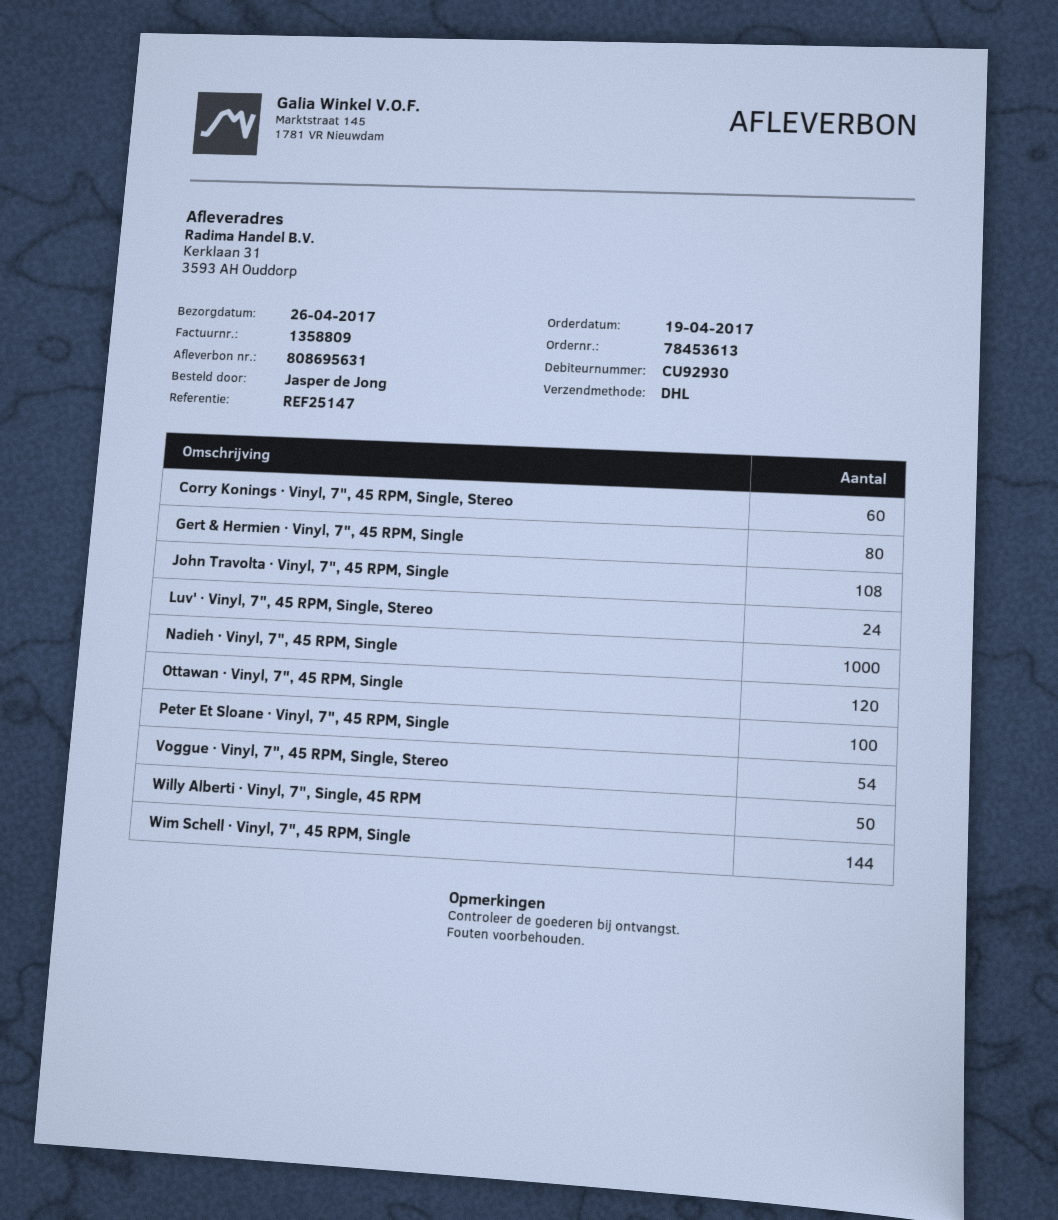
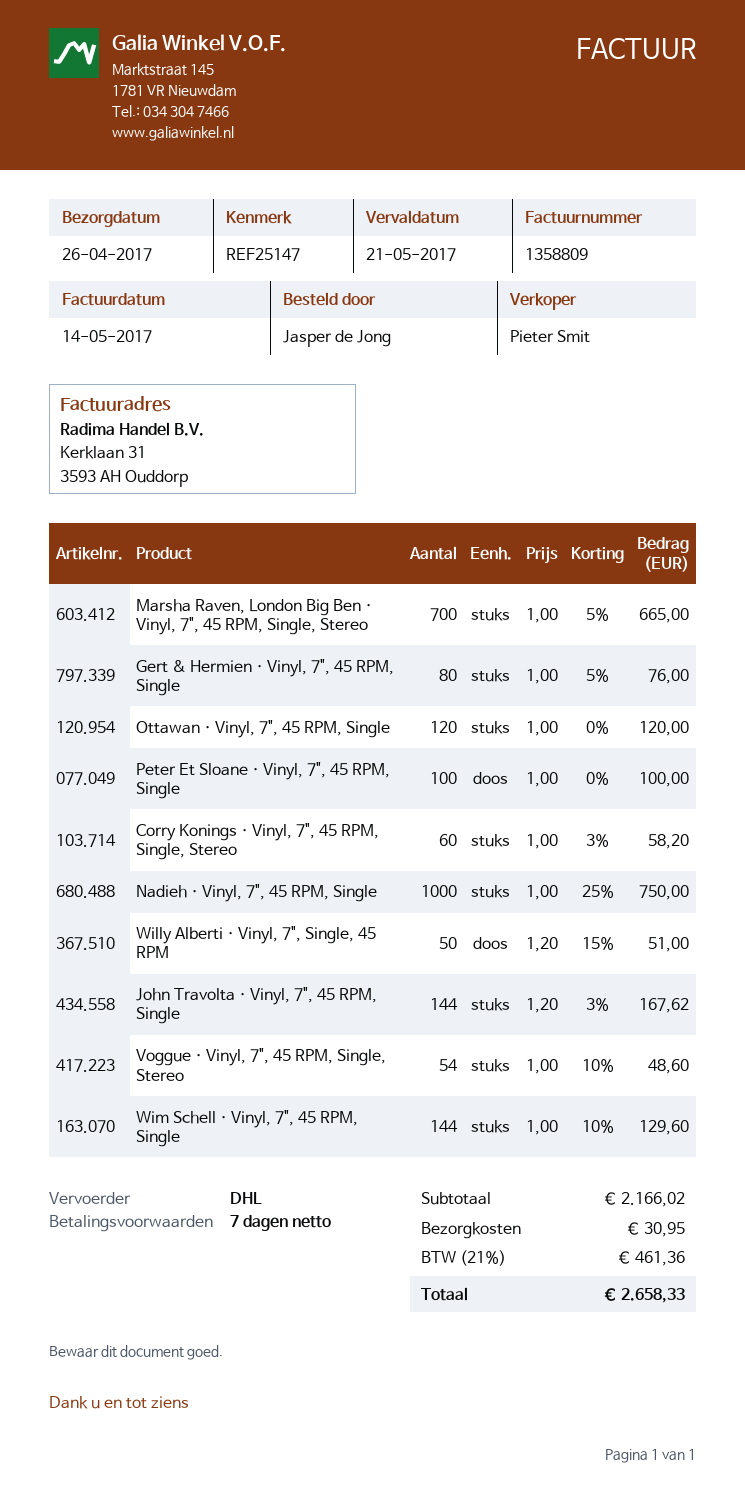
John Travolta · Vinyl, 7", 45 RPM, Single: 108 -> 144
Luv' · Vinyl, 7", 45 RPM, Single, Stereo: 24 -> none
Marsha Raven, London Big Ben · Vinyl, 7", 45 RPM, Single, Stereo: none -> 700

